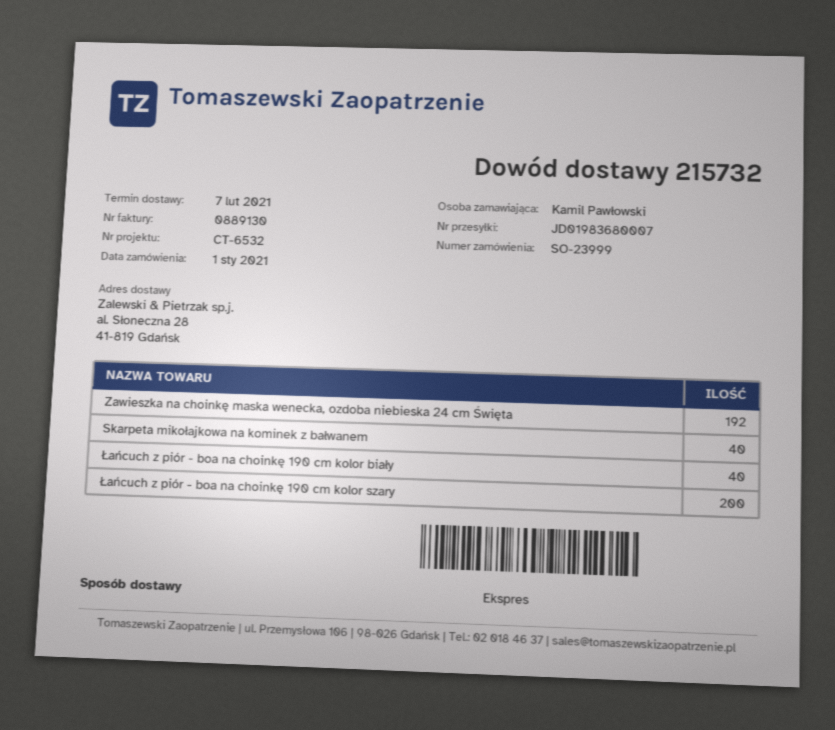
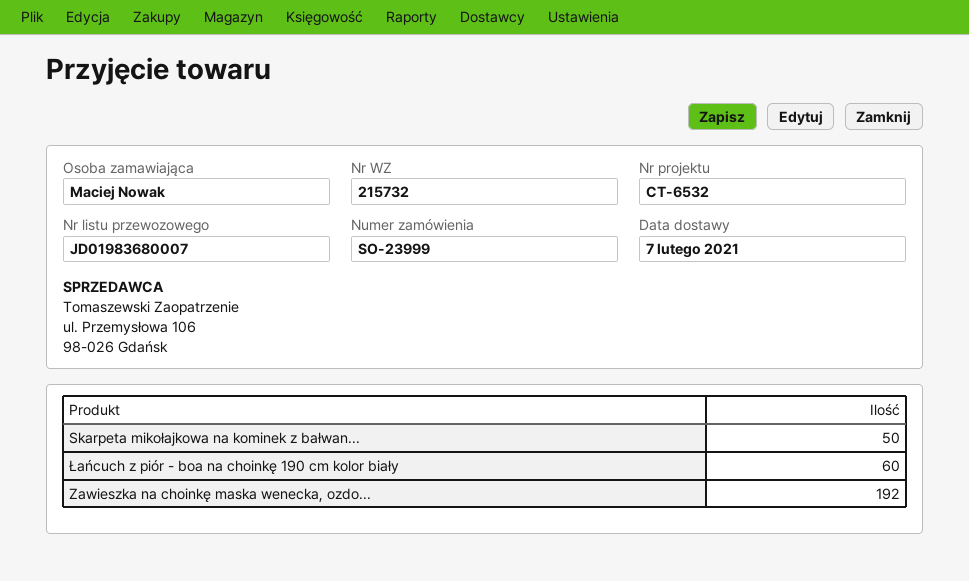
ordered by: Kamil Pawłowski -> Maciej Nowak
Skarpeta mikołajkowa na kominek z bałwanem: 40 -> 50
Łańcuch z piór - boa na choinkę 190 cm kolor biały: 40 -> 60
Łańcuch z piór - boa na choinkę 190 cm kolor szary: 200 -> none

